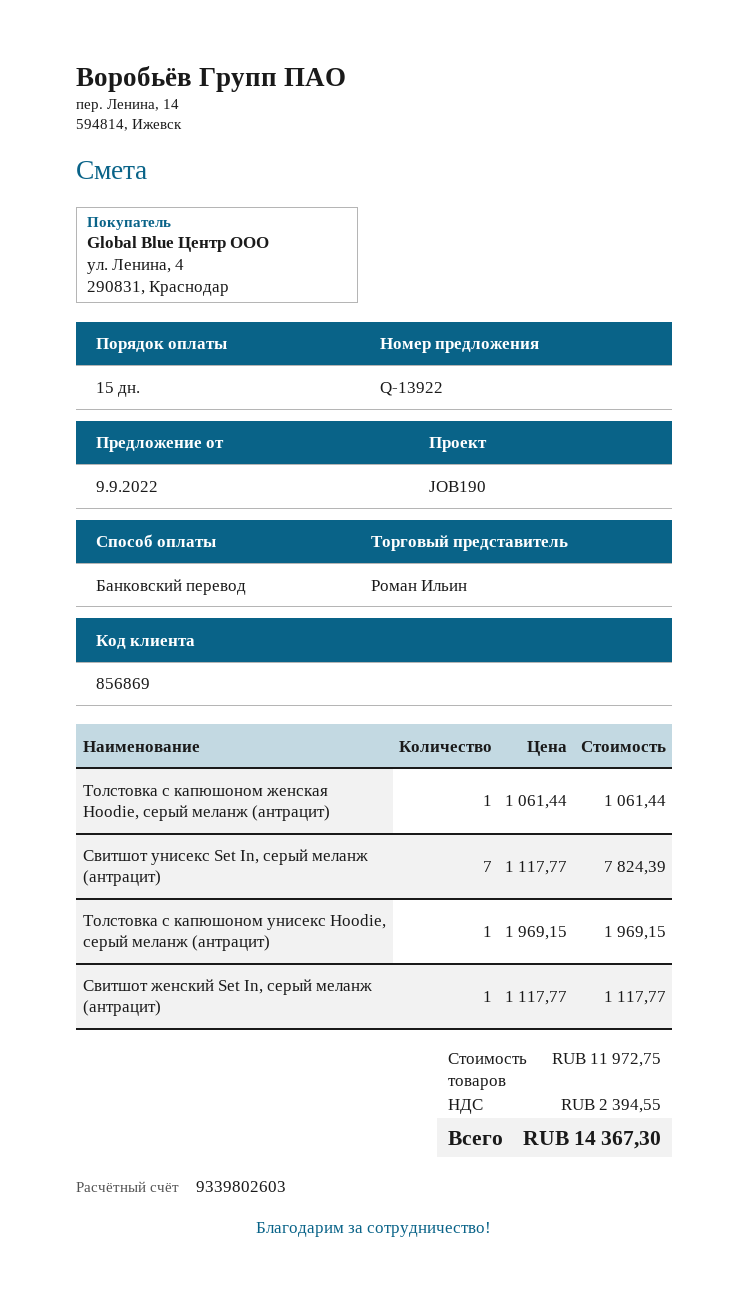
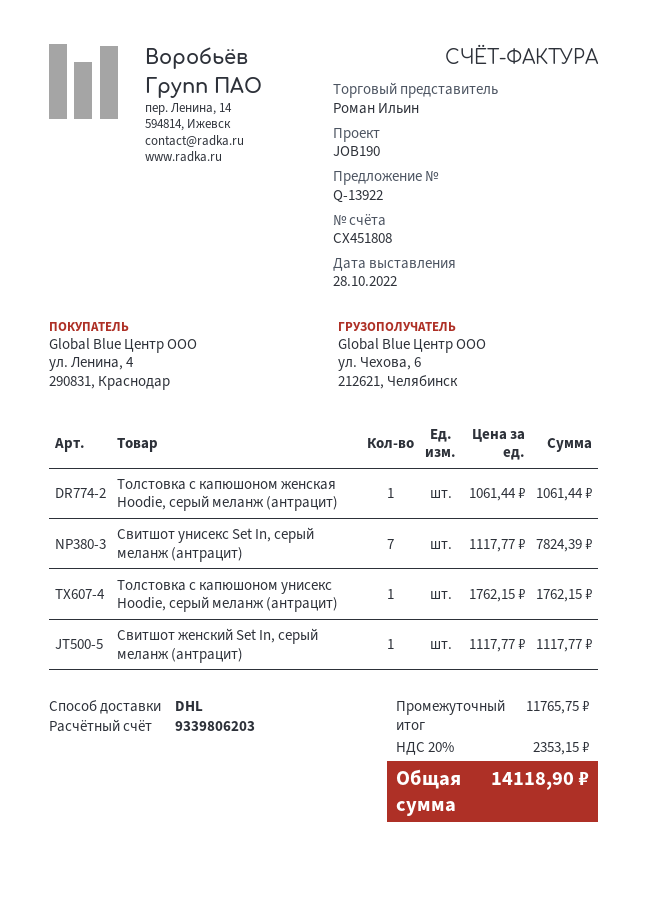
bank account: 9339802603 -> 9339806203
Толстовка с капюшоном унисекс Hoodie, серый меланж (антрацит): 1 x 1969.15 = 1969.15 -> 1 x 1762.15 = 1762.15
subtotal: 11972.75 -> 11765.75
tax: 2394.55 -> 2353.15
total: 14367.30 -> 14118.90

